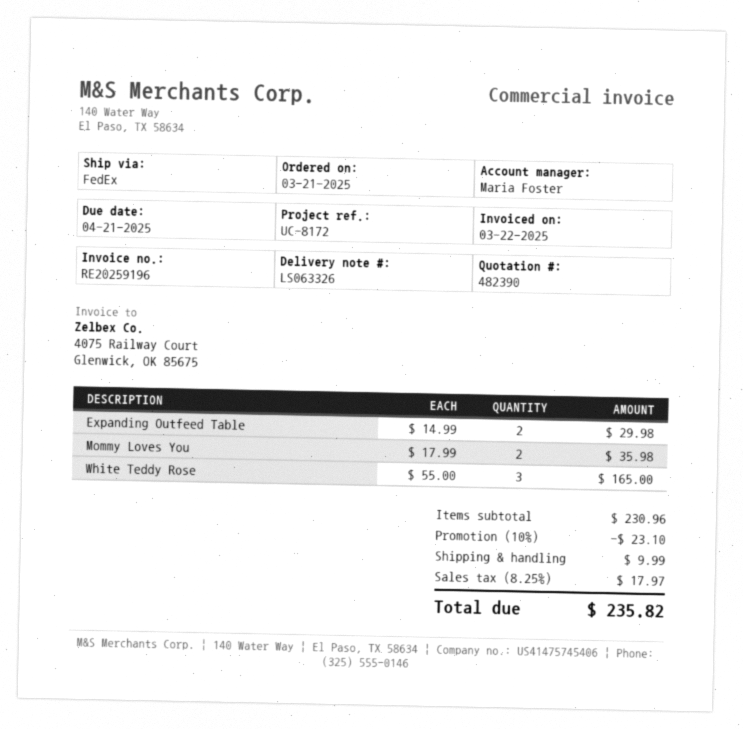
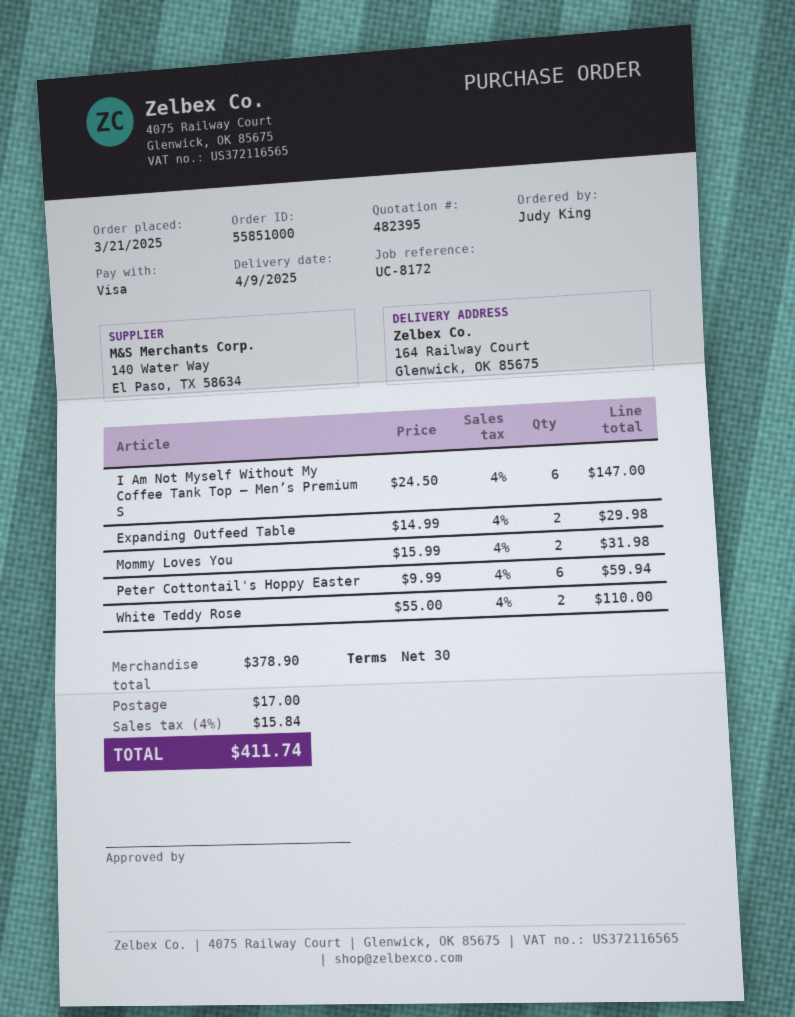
quote number: 482390 -> 482395
Mommy Loves You: 2 x 17.99 = 35.98 -> 2 x 15.99 = 31.98
White Teddy Rose: 3 x 55.00 = 165.00 -> 2 x 55.00 = 110.00
I Am Not Myself Without My Coffee Tank Top – Men’s Premium S: none -> 6 x 24.50 = 147.00
Peter Cottontail's Hoppy Easter: none -> 6 x 9.99 = 59.94
subtotal: 230.96 -> 378.90
discount: 10% = 23.10 -> none
shipping: 9.99 -> 17.00
tax: 8.25% = 17.97 -> 4% = 15.84
total: 235.82 -> 411.74

